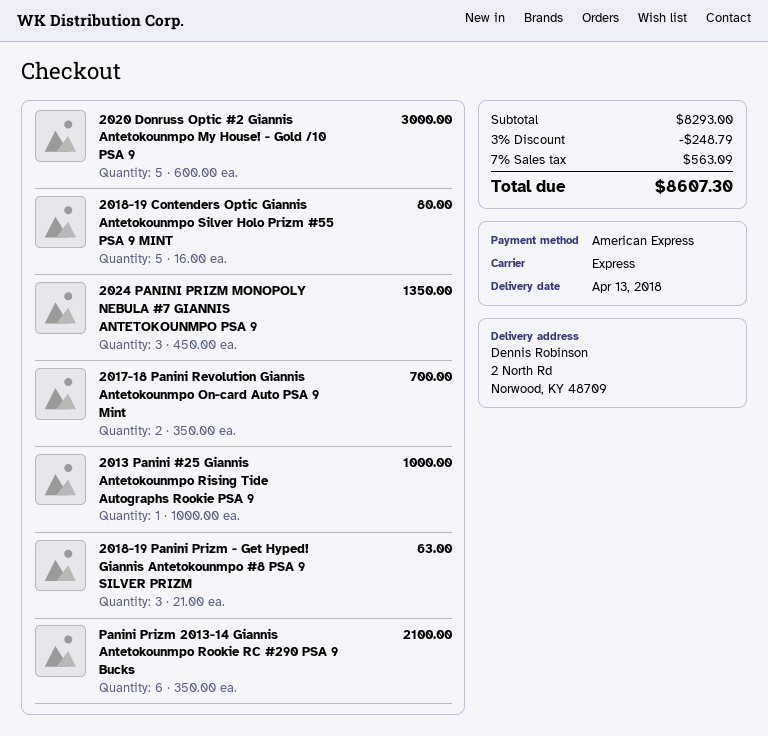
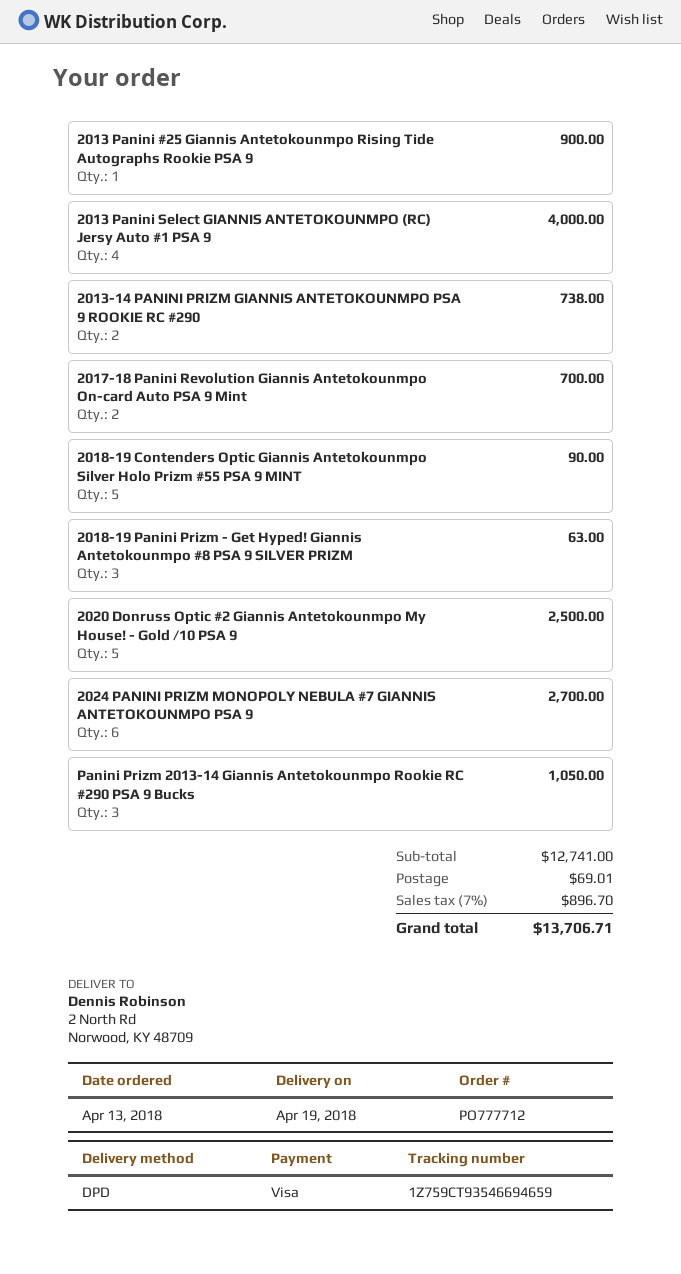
delivery date: 2018-04-13 -> 2018-04-19
payment method: American Express -> Visa
shipping method: express -> DPD
2020 Donruss Optic #2 Giannis Antetokounmpo My House! - Gold /10 PSA 9: 5 for 3000.00 -> 5 for 2500.00
2018-19 Contenders Optic Giannis Antetokounmpo Silver Holo Prizm #55 PSA 9 MINT: 5 for 80.00 -> 5 for 90.00
2024 PANINI PRIZM MONOPOLY NEBULA #7 GIANNIS ANTETOKOUNMPO PSA 9: 3 for 1350.00 -> 6 for 2700.00
2013 Panini #25 Giannis Antetokounmpo Rising Tide Autographs Rookie PSA 9: 1 for 1000.00 -> 1 for 900.00
Panini Prizm 2013-14 Giannis Antetokounmpo Rookie RC #290 PSA 9 Bucks: 6 for 2100.00 -> 3 for 1050.00
2013 Panini Select GIANNIS ANTETOKOUNMPO (RC) Jersy Auto #1 PSA 9: none -> 4 for 4000.00
2013-14 PANINI PRIZM GIANNIS ANTETOKOUNMPO PSA 9 ROOKIE RC #290: none -> 2 for 738.00
subtotal: 8293.00 -> 12741.00
discount: 3% = 248.79 -> none
shipping: none -> 69.01
tax: 7% = 563.09 -> 7% = 896.70
total: 8607.30 -> 13706.71

